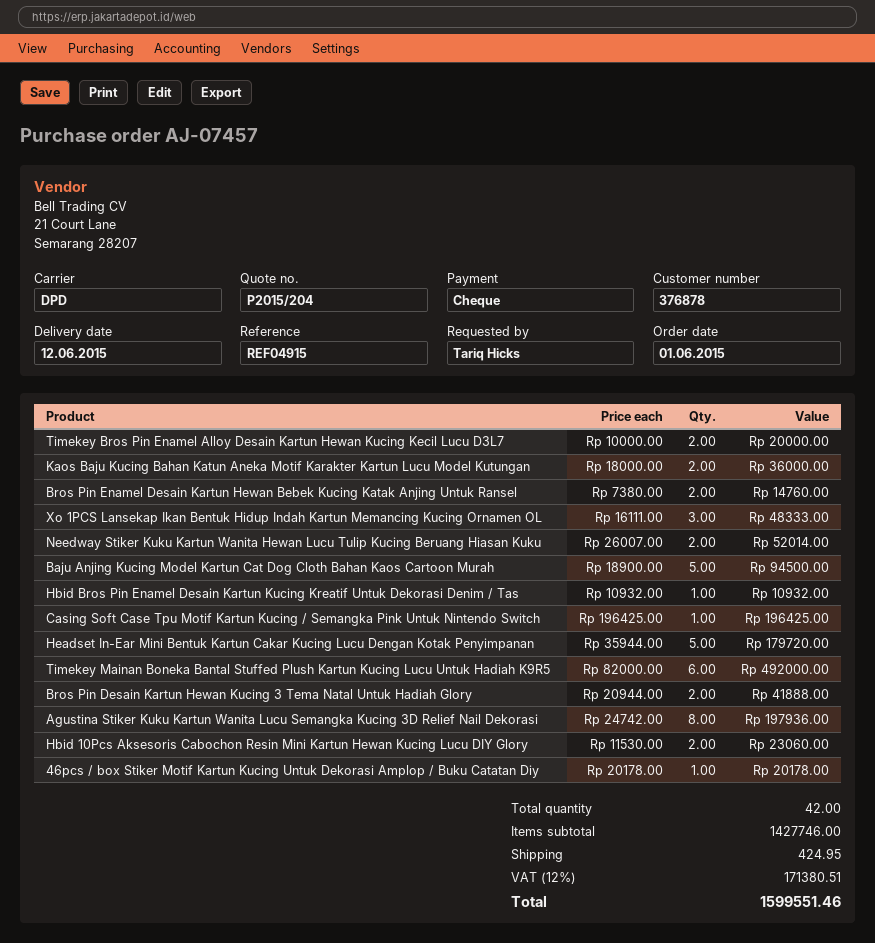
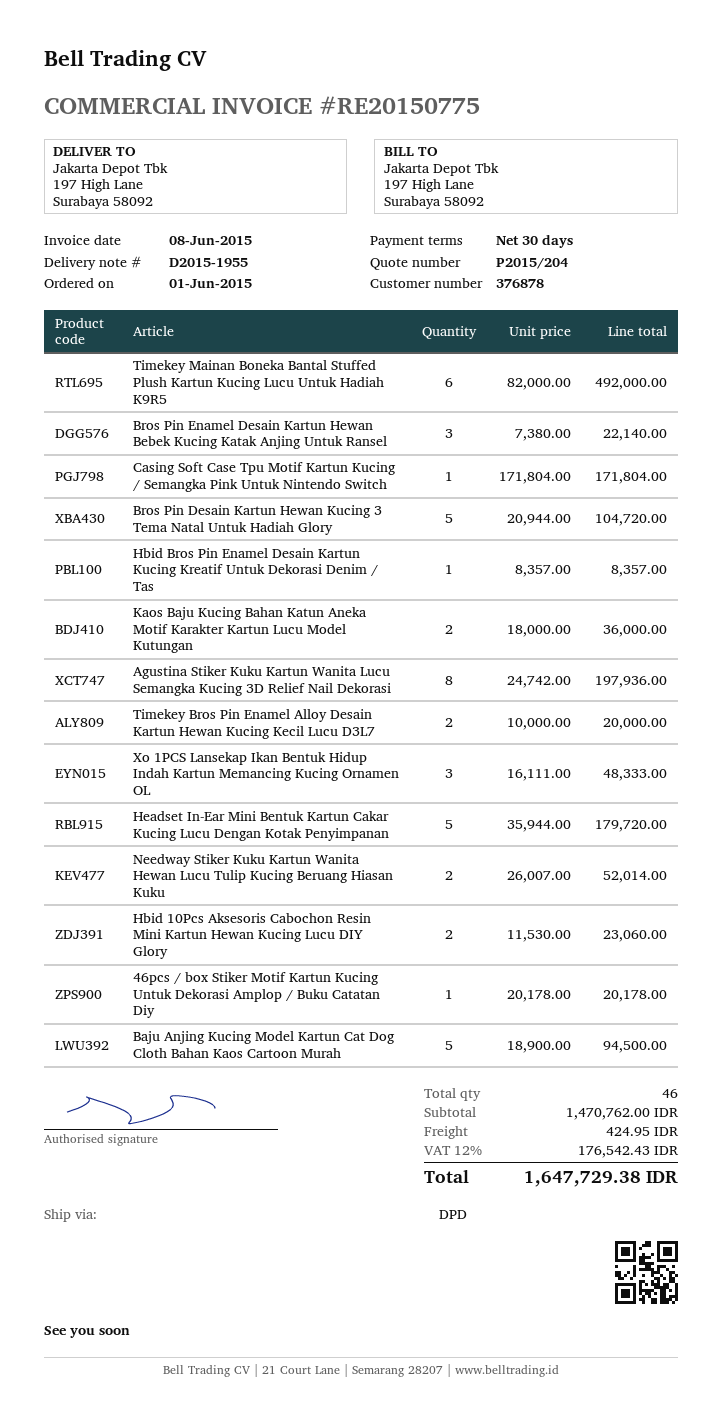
Bros Pin Enamel Desain Kartun Hewan Bebek Kucing Katak Anjing Untuk Ransel: 2 x 7380.00 = 14760.00 -> 3 x 7380.00 = 22140.00
Hbid Bros Pin Enamel Desain Kartun Kucing Kreatif Untuk Dekorasi Denim / Tas: 1 x 10932.00 = 10932.00 -> 1 x 8357.00 = 8357.00
Casing Soft Case Tpu Motif Kartun Kucing / Semangka Pink Untuk Nintendo Switch: 1 x 196425.00 = 196425.00 -> 1 x 171804.00 = 171804.00
Bros Pin Desain Kartun Hewan Kucing 3 Tema Natal Untuk Hadiah Glory: 2 x 20944.00 = 41888.00 -> 5 x 20944.00 = 104720.00
total quantity: 42 -> 46
subtotal: 1427746.00 -> 1470762.00
tax: 12% = 171380.51 -> 12% = 176542.43
total: 1599551.46 -> 1647729.38

